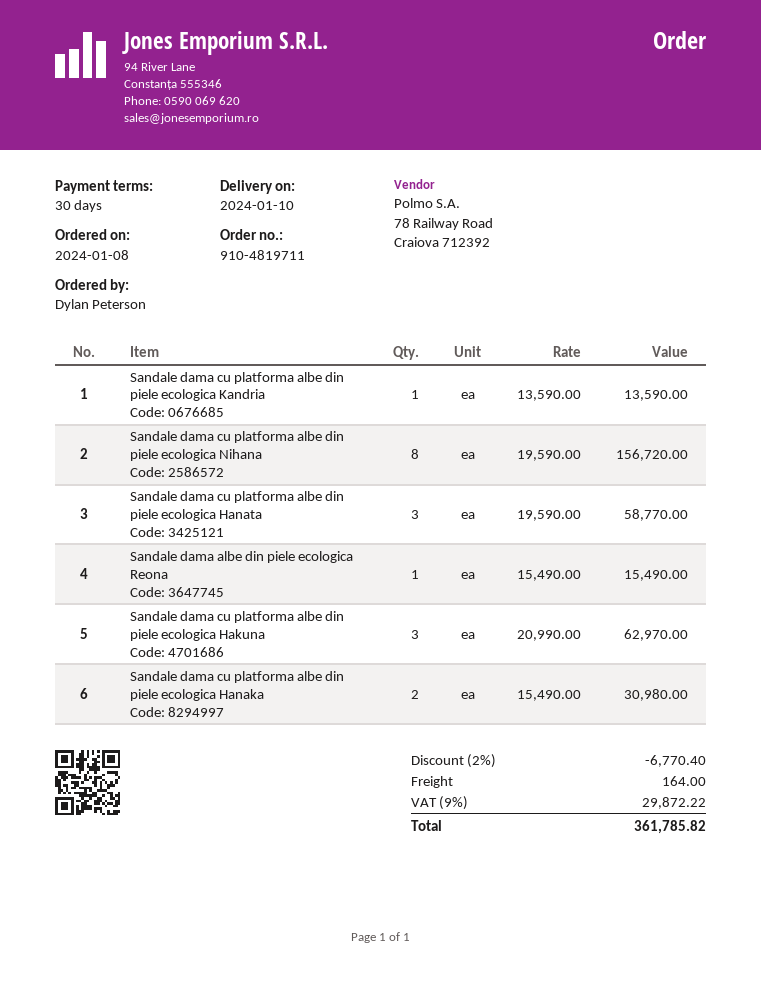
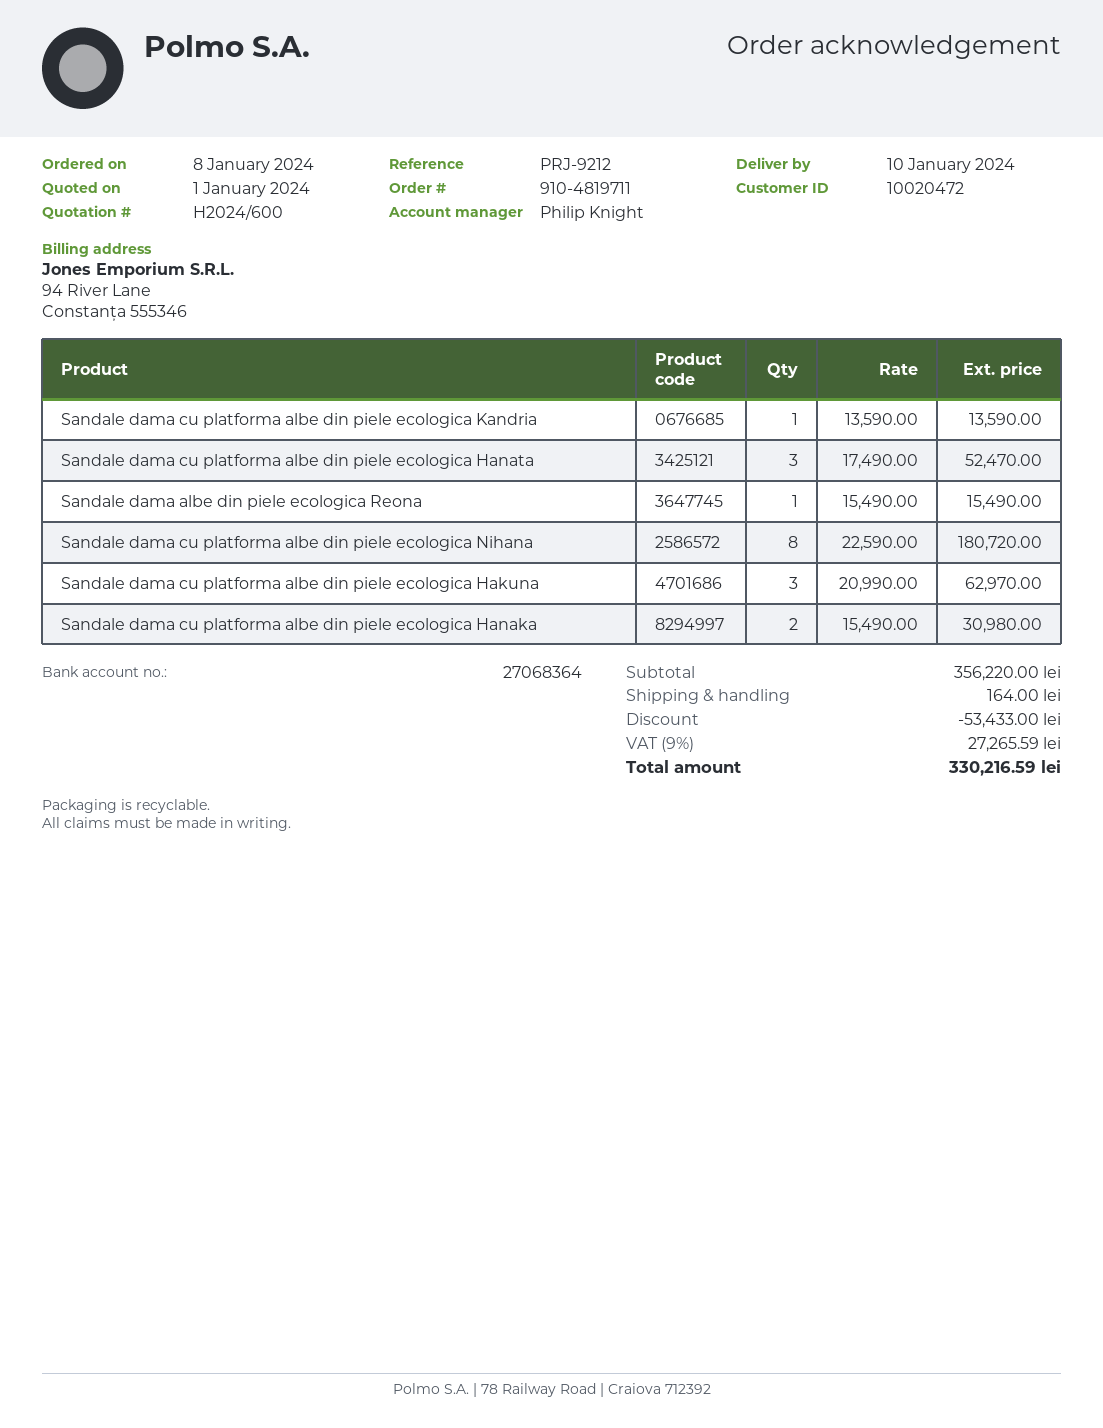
Sandale dama cu platforma albe din piele ecologica Nihana: 8 x 19590.00 = 156720.00 -> 8 x 22590.00 = 180720.00
Sandale dama cu platforma albe din piele ecologica Hanata: 3 x 19590.00 = 58770.00 -> 3 x 17490.00 = 52470.00
discount: 6770.40 -> 53433.00
tax: 9% = 29872.22 -> 9% = 27265.59
total: 361785.82 -> 330216.59

